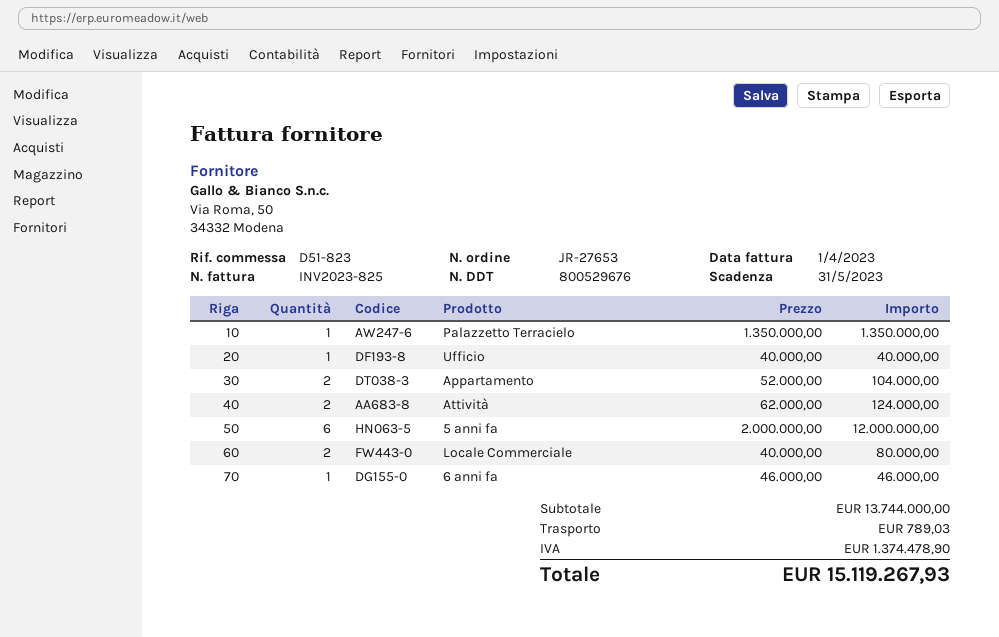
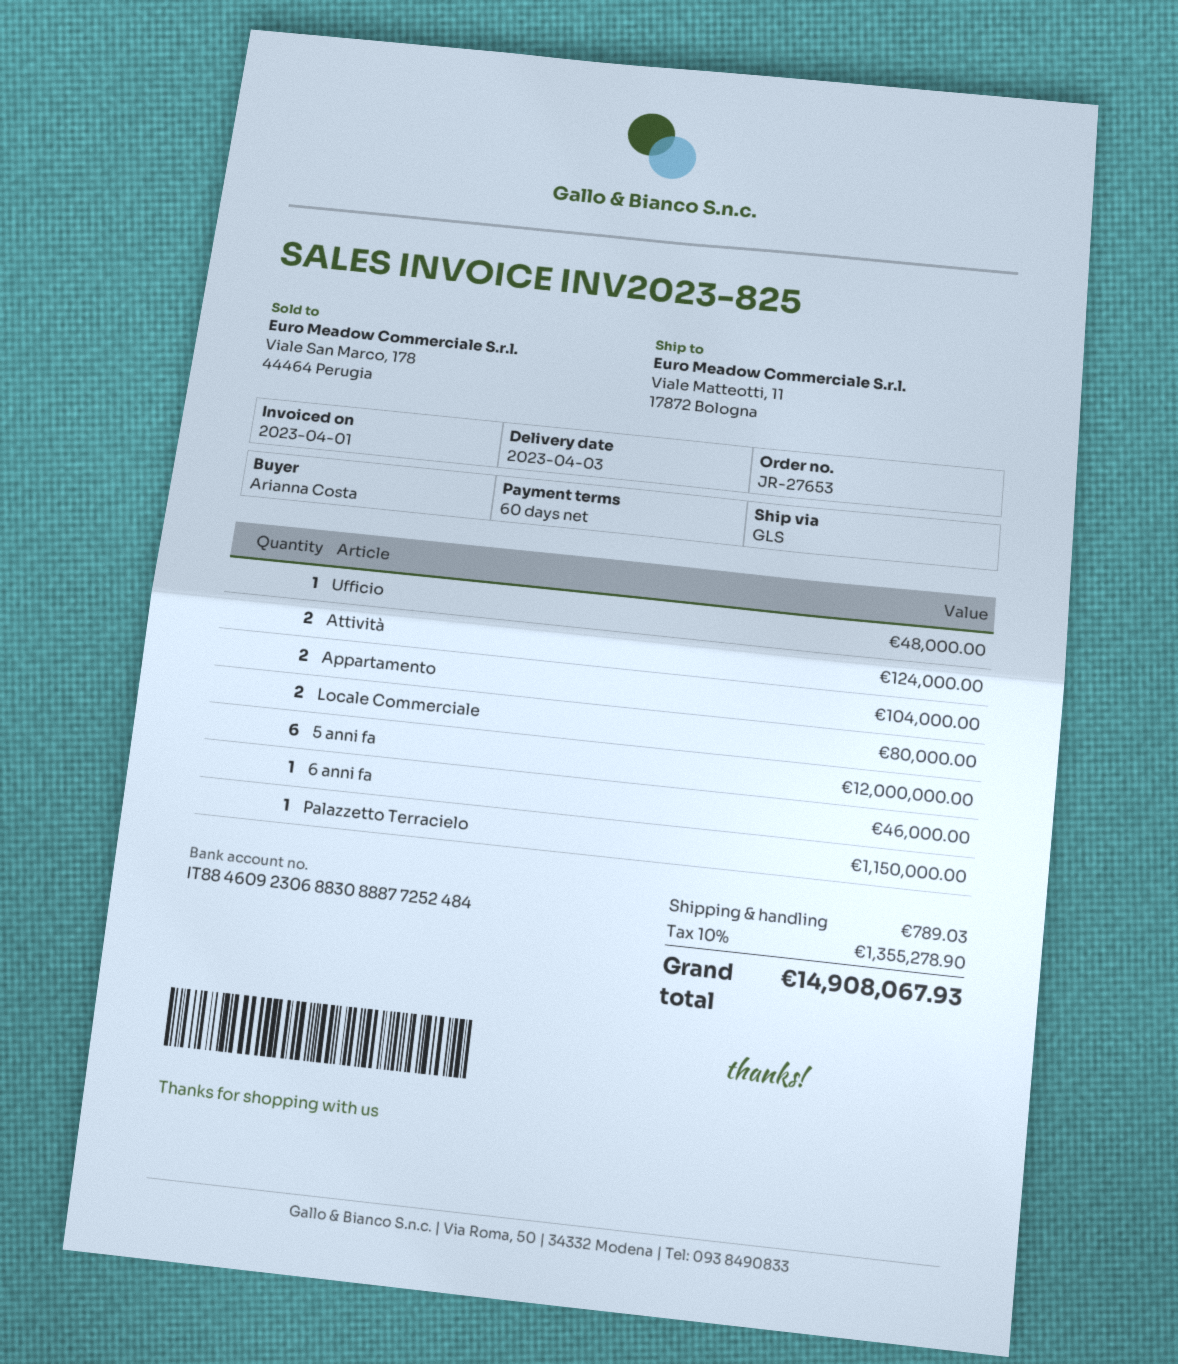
Palazzetto Terracielo: 1 for 1350000.00 -> 1 for 1150000.00
Ufficio: 1 for 40000.00 -> 1 for 48000.00
tax: 1374478.90 -> 1355278.90
total: 15119267.93 -> 14908067.93

